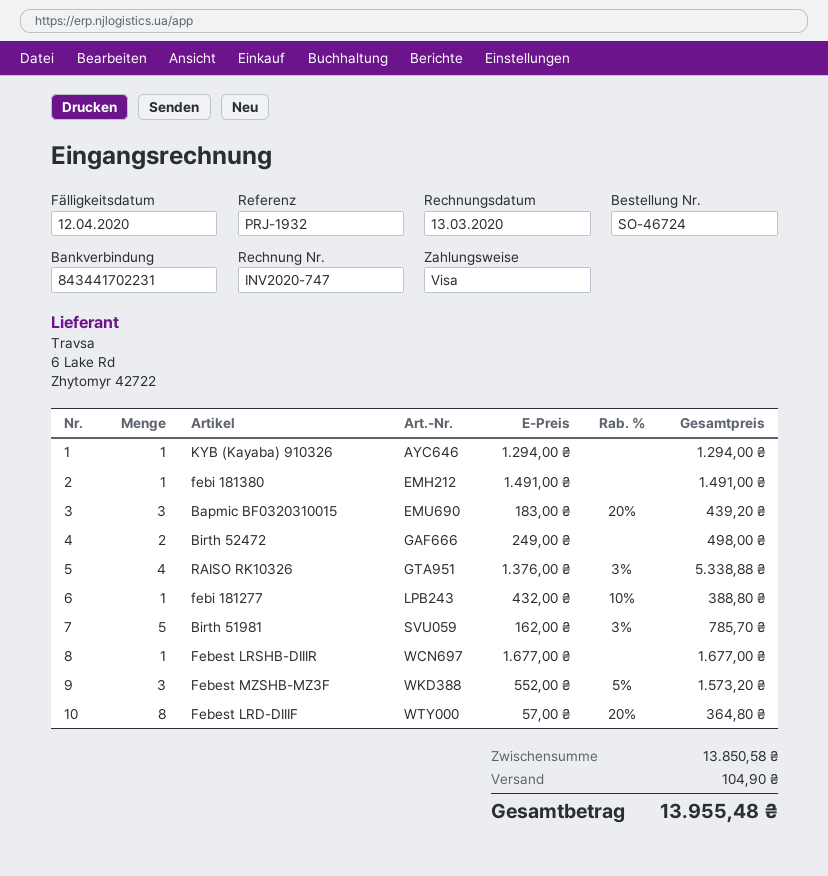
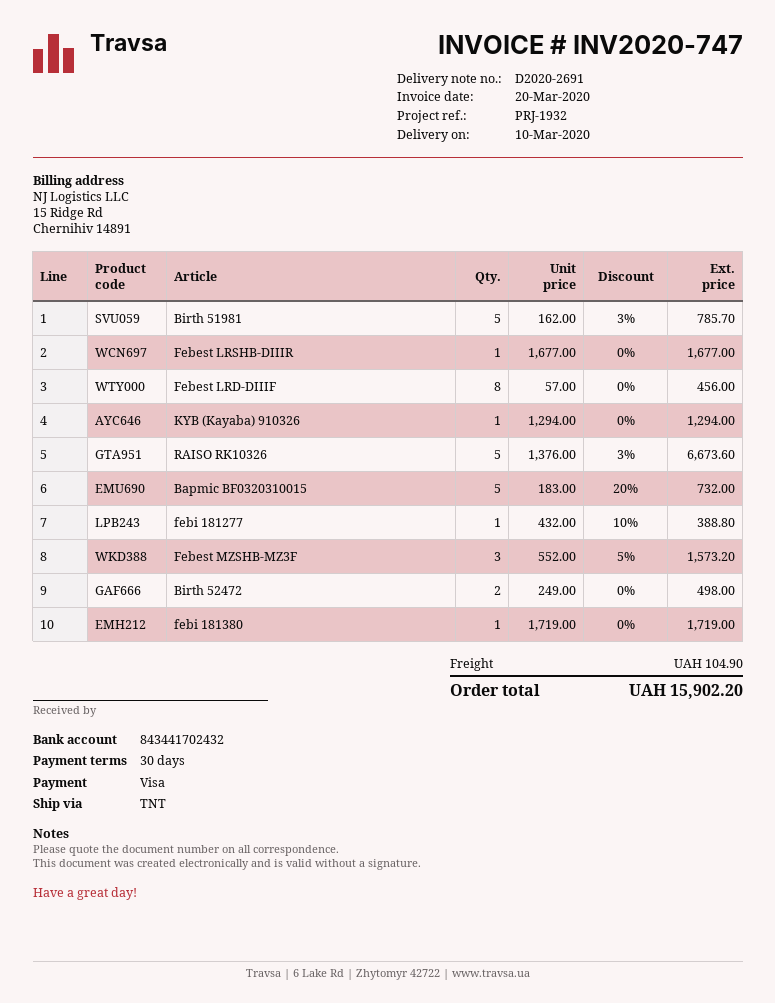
invoice date: 2020-03-13 -> 2020-03-20
bank account: 843441702231 -> 843441702432
febi 181380: 1 x 1491.00 = 1491.00 -> 1 x 1719.00 = 1719.00
Bapmic BF0320310015: 3 x 183.00 - 20% = 439.20 -> 5 x 183.00 - 20% = 732.00
RAISO RK10326: 4 x 1376.00 - 3% = 5338.88 -> 5 x 1376.00 - 3% = 6673.60
Febest LRD-DIIIF: 8 x 57.00 - 20% = 364.80 -> 8 x 57.00 = 456.00
total: 13955.48 -> 15902.20

